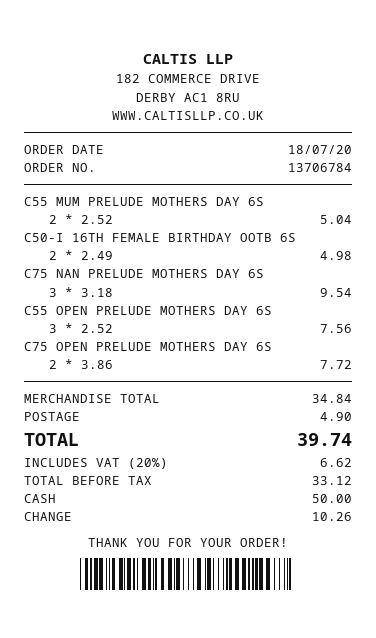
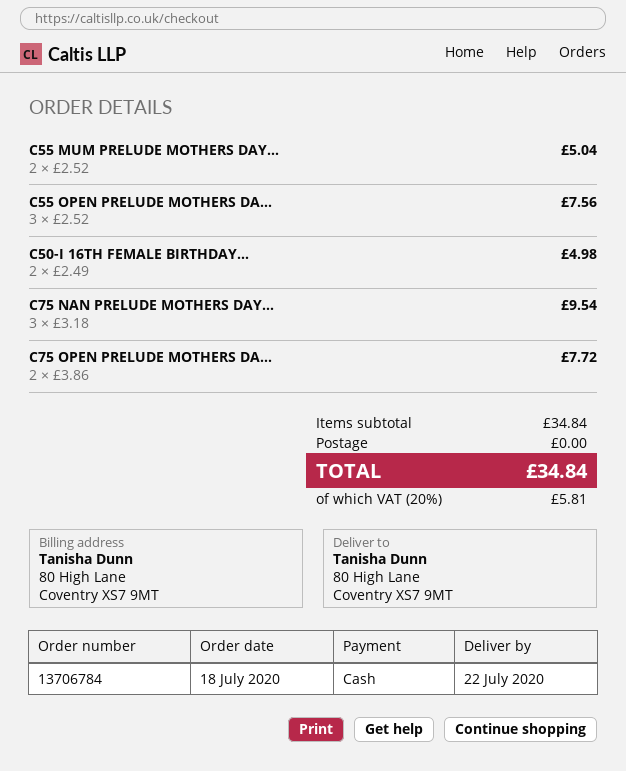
shipping: 4.90 -> 0.00
tax: 20% = 6.62 -> 20% = 5.81
total: 39.74 -> 34.84

